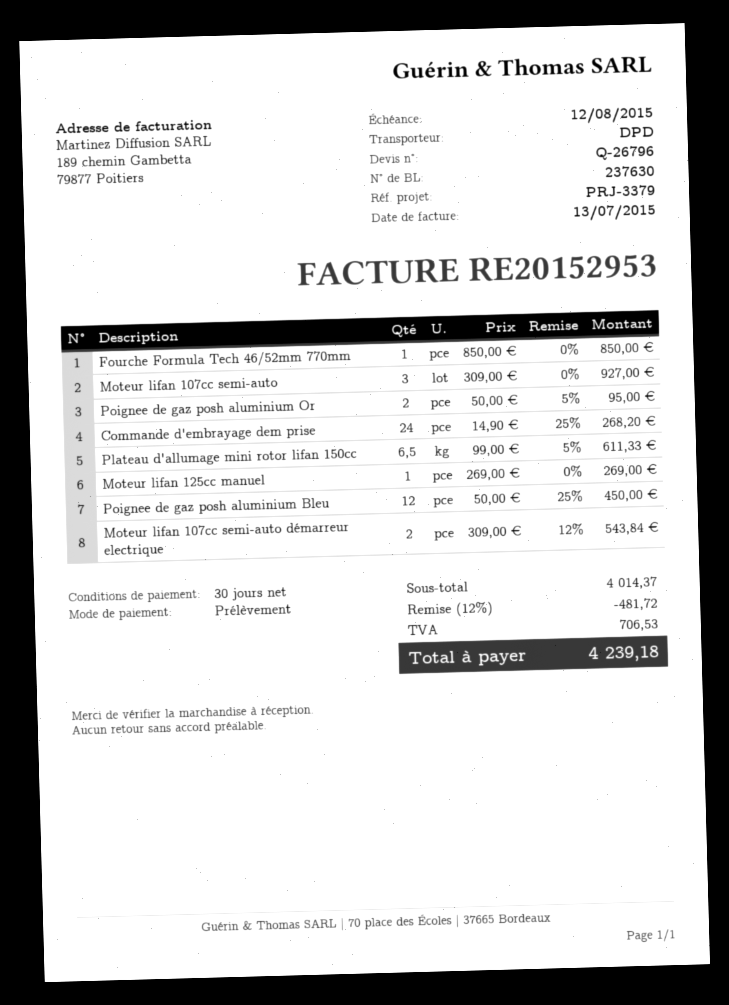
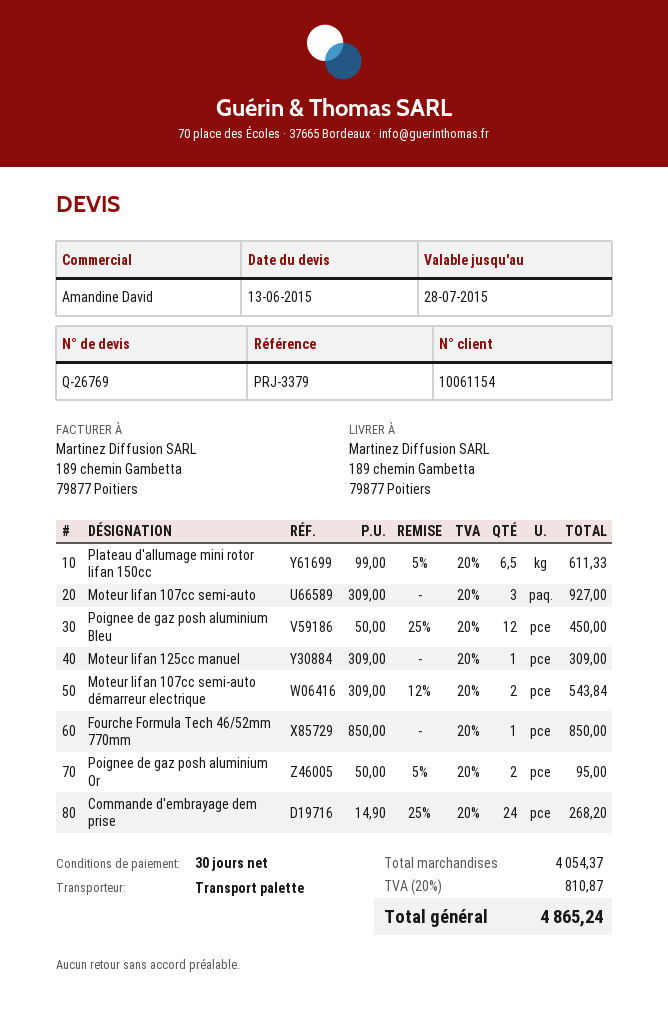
quote number: Q-26796 -> Q-26769
shipping method: DPD -> pallet freight
Moteur lifan 125cc manuel: 1 x 269.00 = 269.00 -> 1 x 309.00 = 309.00
subtotal: 4014.37 -> 4054.37
discount: 12% = 481.72 -> none
tax: 706.53 -> 810.87
total: 4239.18 -> 4865.24

